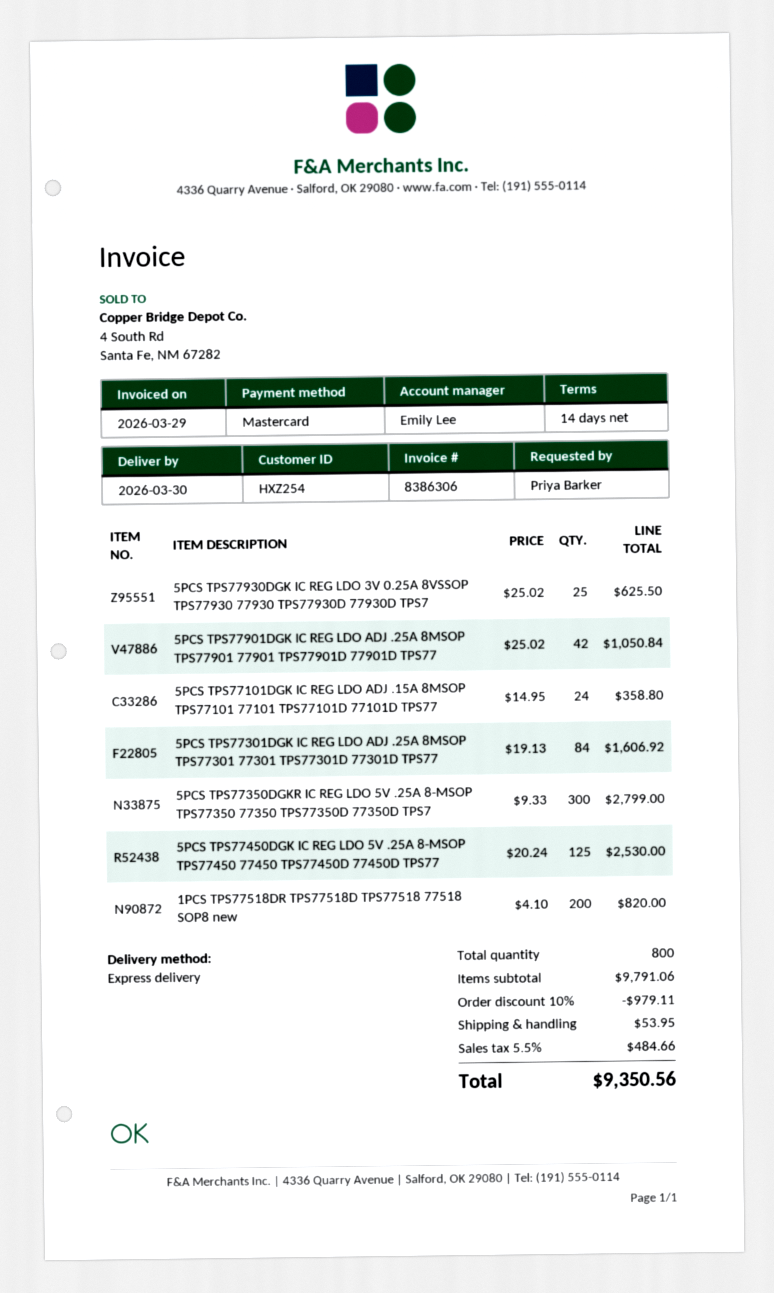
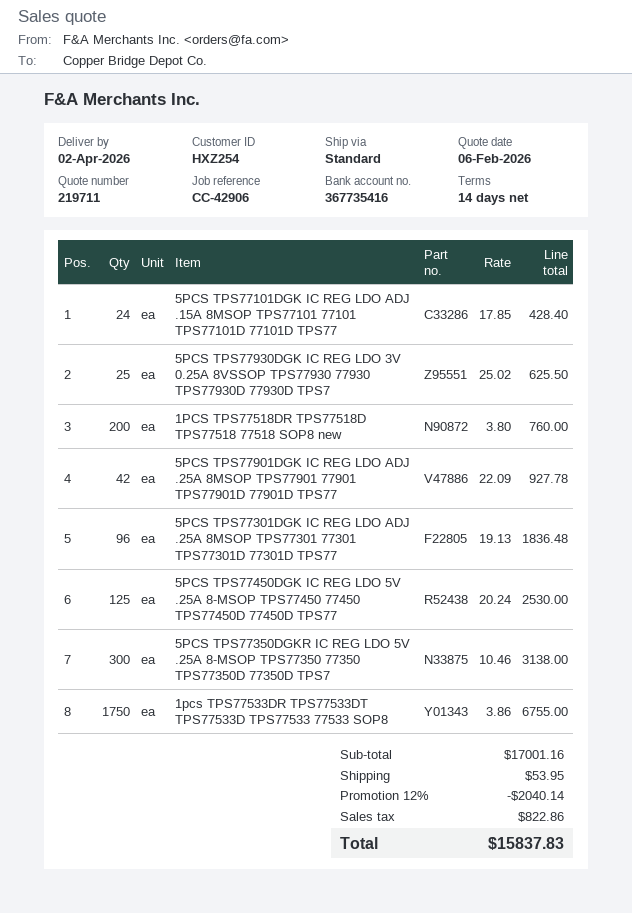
delivery date: 2026-03-30 -> 2026-04-02
shipping method: express -> standard
5PCS TPS77901DGK IC REG LDO ADJ .25A 8MSOP TPS77901 77901 TPS77901D 77901D TPS77: 42 x 25.02 = 1050.84 -> 42 x 22.09 = 927.78
5PCS TPS77101DGK IC REG LDO ADJ .15A 8MSOP TPS77101 77101 TPS77101D 77101D TPS77: 24 x 14.95 = 358.80 -> 24 x 17.85 = 428.40
5PCS TPS77301DGK IC REG LDO ADJ .25A 8MSOP TPS77301 77301 TPS77301D 77301D TPS77: 84 x 19.13 = 1606.92 -> 96 x 19.13 = 1836.48
5PCS TPS77350DGKR IC REG LDO 5V .25A 8-MSOP TPS77350 77350 TPS77350D 77350D TPS7: 300 x 9.33 = 2799.00 -> 300 x 10.46 = 3138.00
1PCS TPS77518DR TPS77518D TPS77518 77518 SOP8 new: 200 x 4.10 = 820.00 -> 200 x 3.80 = 760.00
1pcs TPS77533DR TPS77533DT TPS77533D TPS77533 77533 SOP8: none -> 1750 x 3.86 = 6755.00
subtotal: 9791.06 -> 17001.16
discount: 10% = 979.11 -> 12% = 2040.14
tax: 484.66 -> 822.86
total: 9350.56 -> 15837.83

